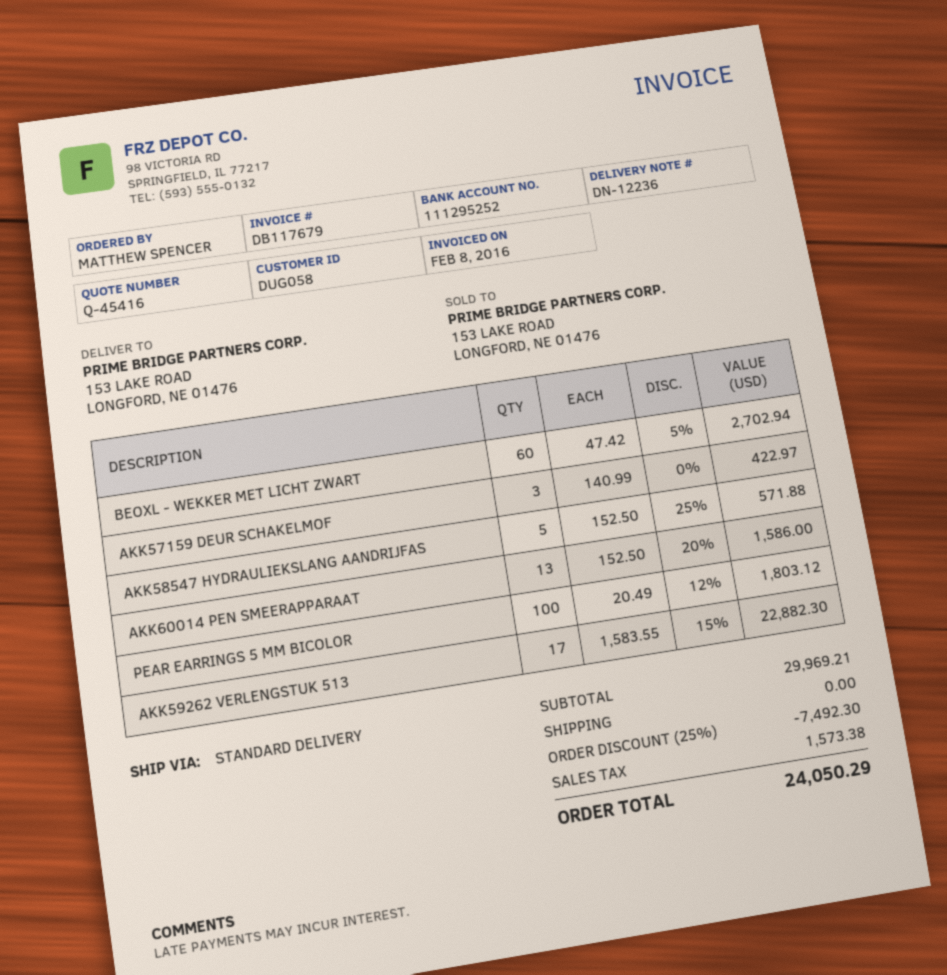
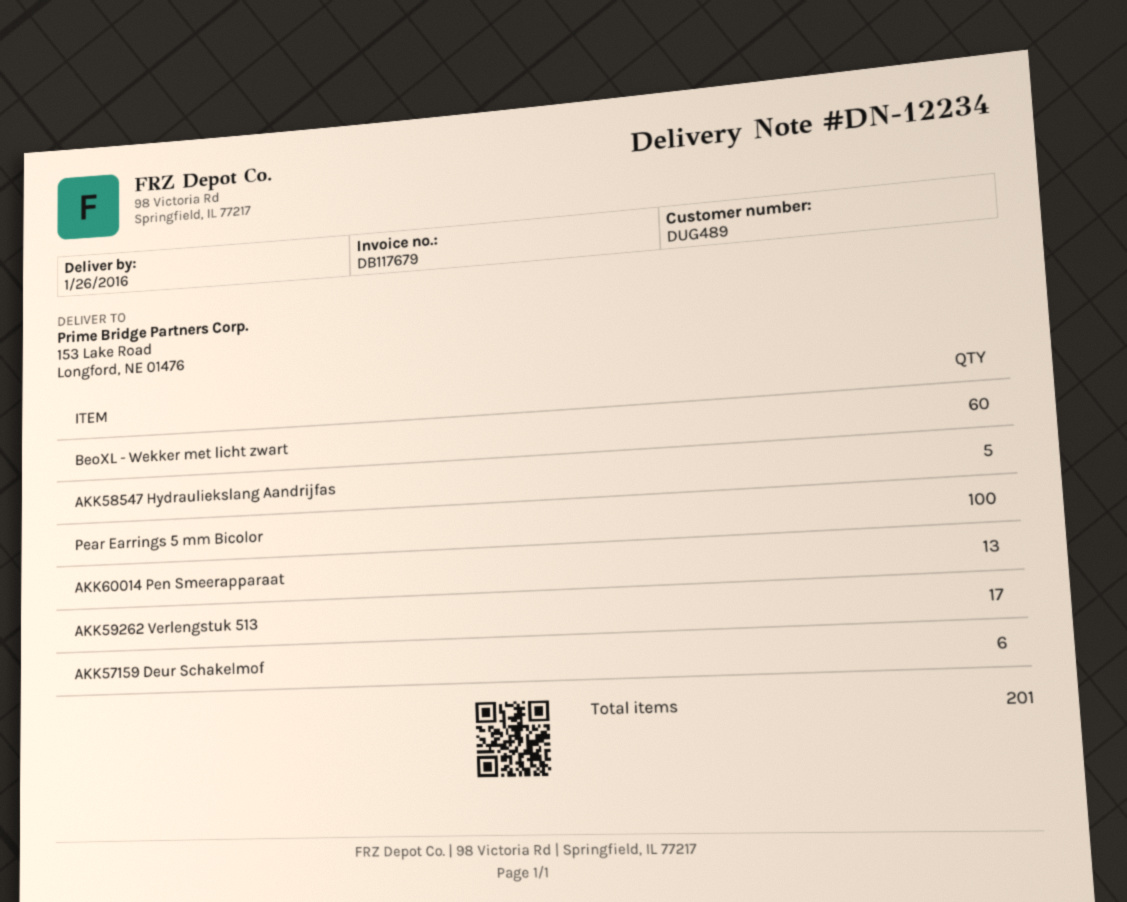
delivery note number: DN-12236 -> DN-12234
customer number: DUG058 -> DUG489
AKK57159 DEUR SCHAKELMOF: 3 -> 6

